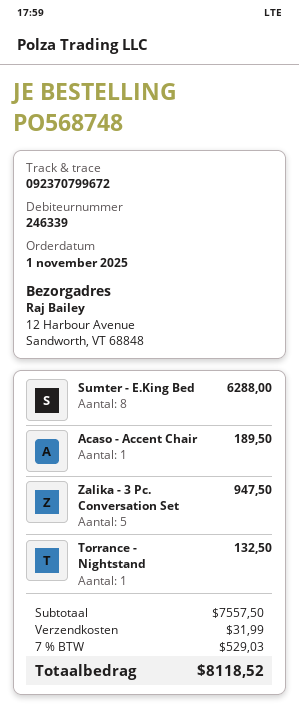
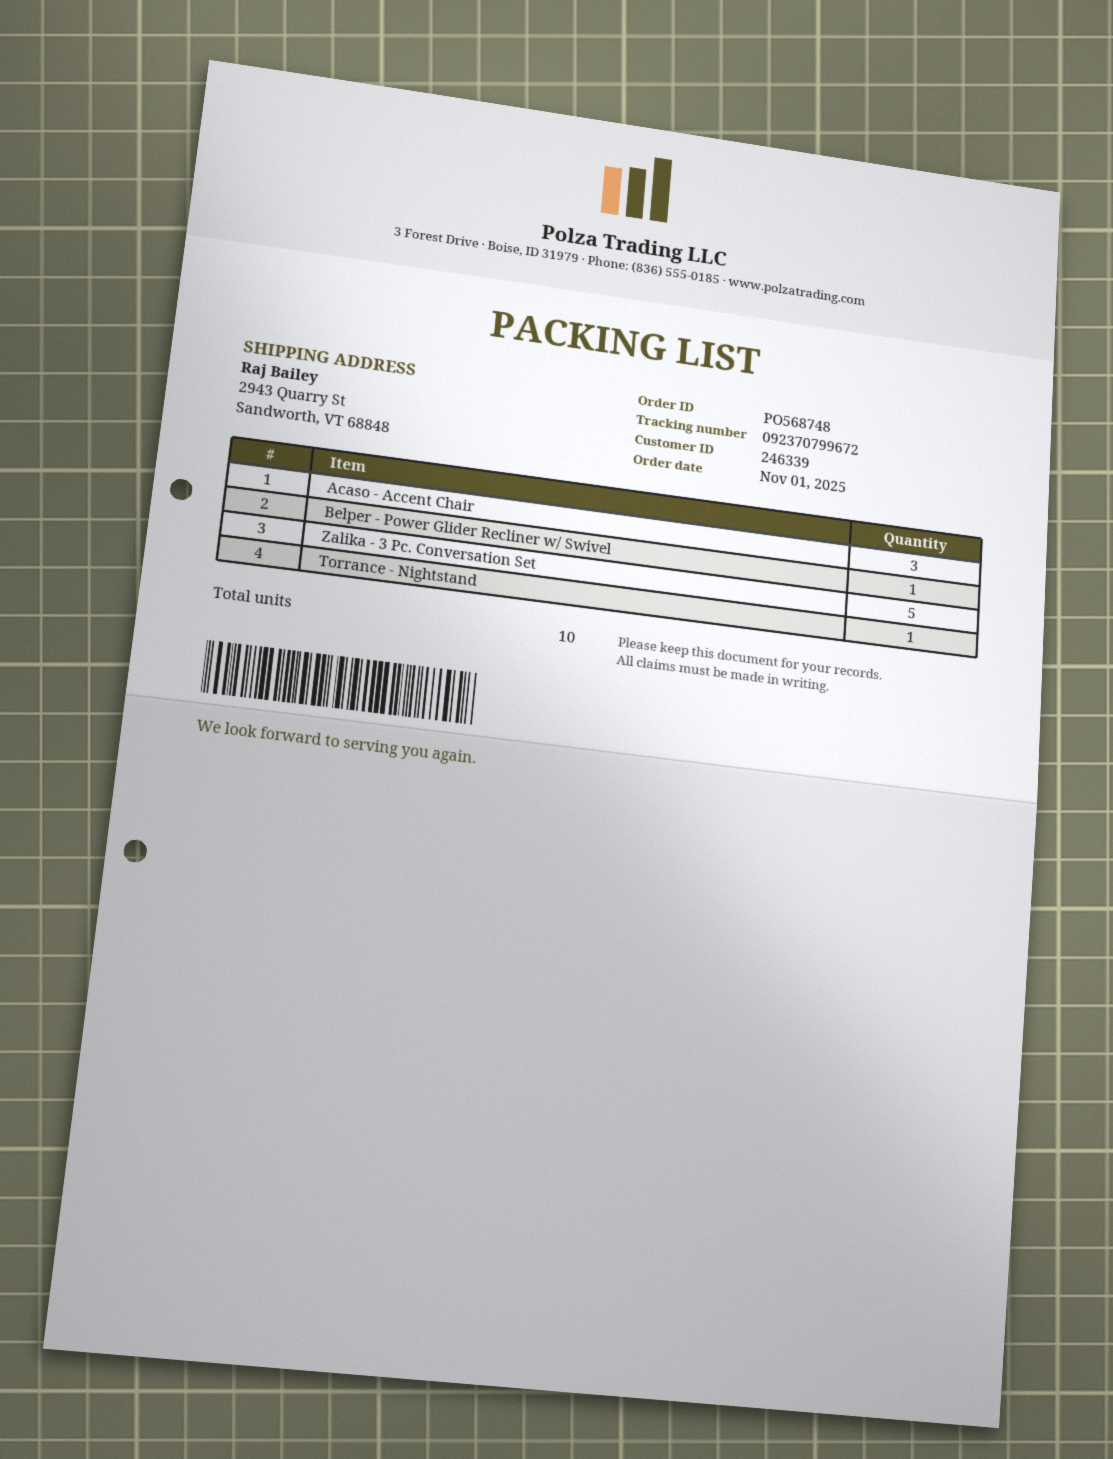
ship to: 12 Harbour Avenue, Sandworth, VT 68848 -> 2943 Quarry St, Sandworth, VT 68848
Sumter - E.King Bed: 8 -> none
Acaso - Accent Chair: 1 -> 3
Belper - Power Glider Recliner w/ Swivel: none -> 1

